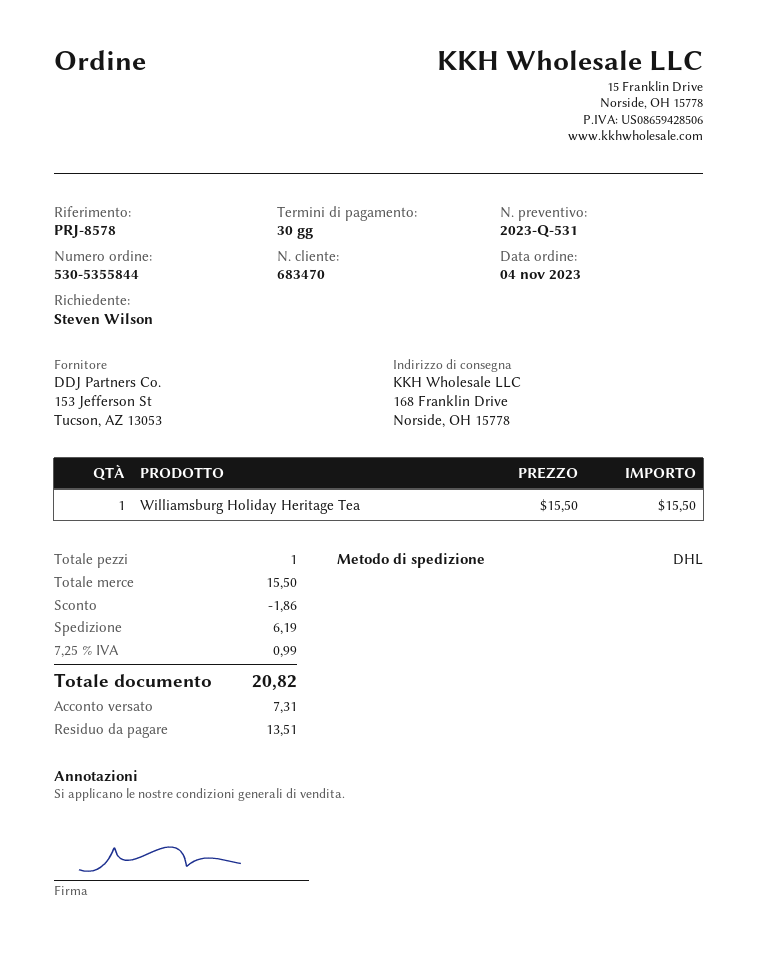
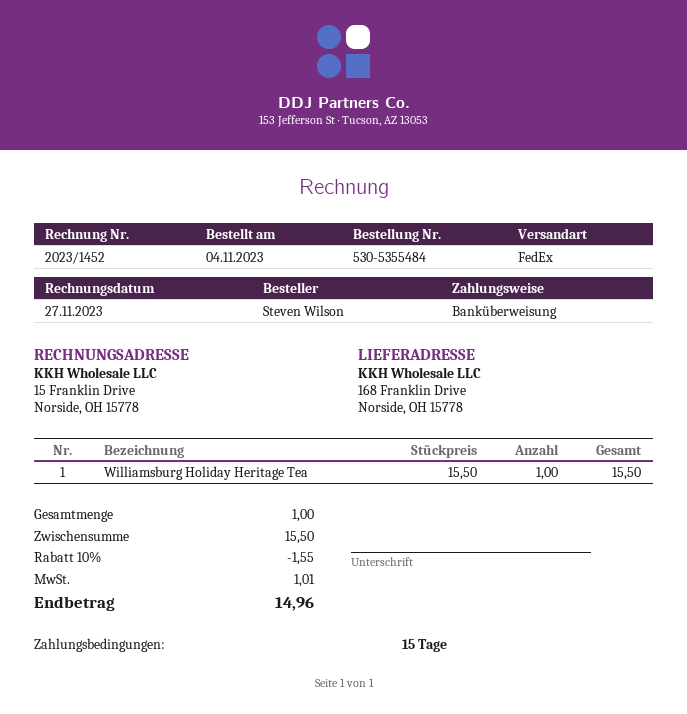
order number: 530-5355844 -> 530-5355484
payment terms: 30 days -> 15 days
shipping method: DHL -> FedEx
discount: 1.86 -> 1.55
shipping: 6.19 -> none
tax: 0.99 -> 1.01
total: 20.82 -> 14.96

